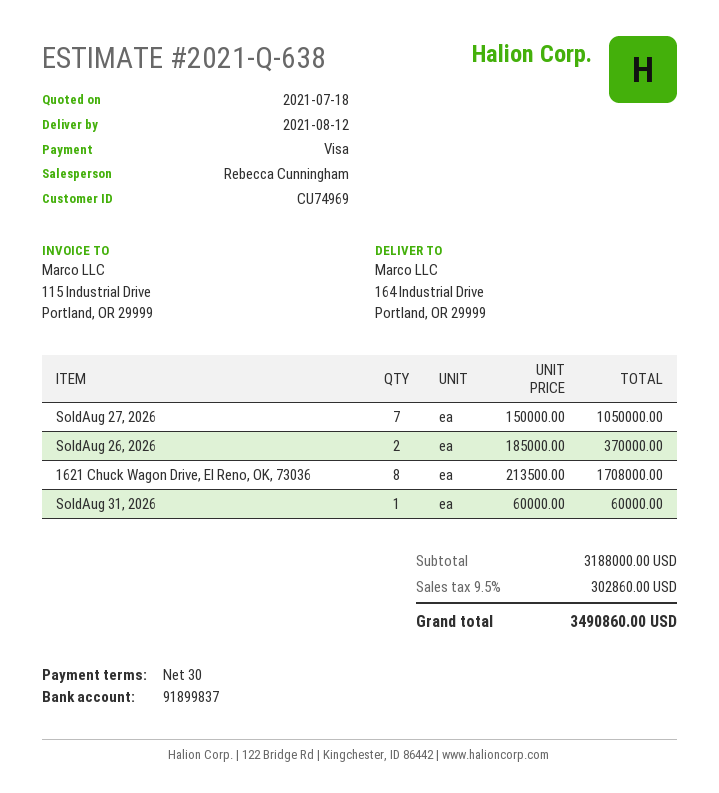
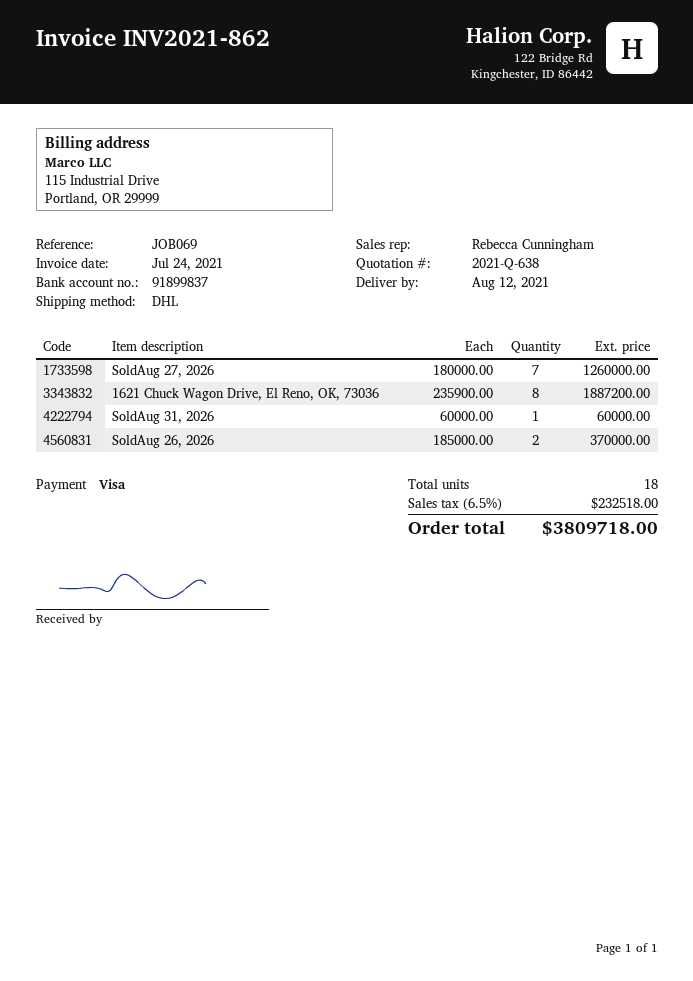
SoldAug 27, 2026: 7 x 150000.00 = 1050000.00 -> 7 x 180000.00 = 1260000.00
1621 Chuck Wagon Drive, El Reno, OK, 73036: 8 x 213500.00 = 1708000.00 -> 8 x 235900.00 = 1887200.00
tax: 9.5% = 302860.00 -> 6.5% = 232518.00
total: 3490860.00 -> 3809718.00

